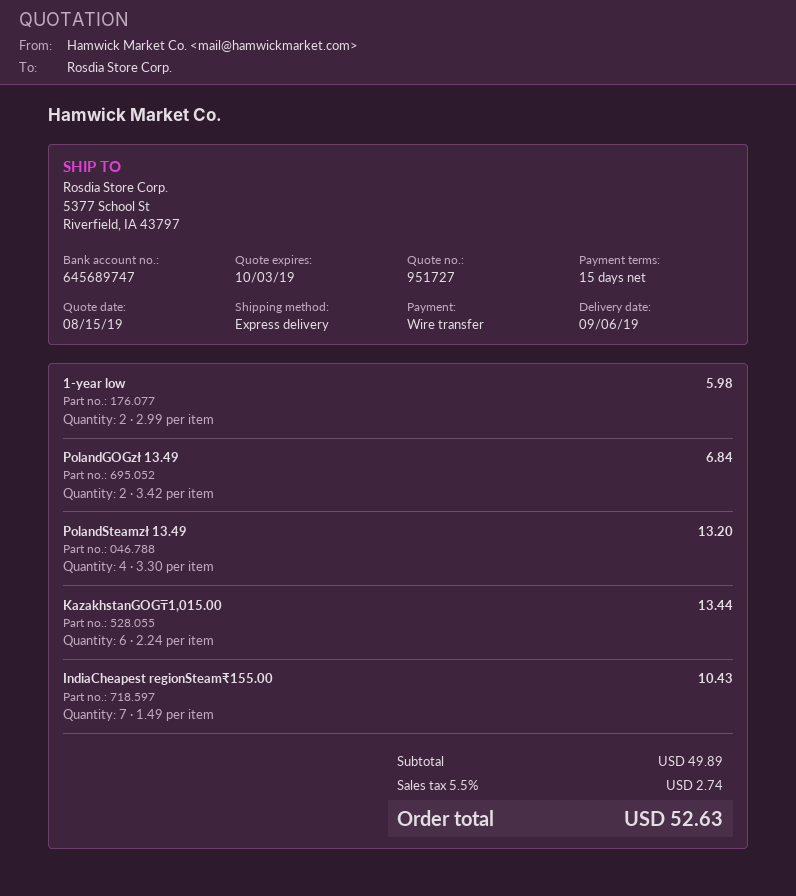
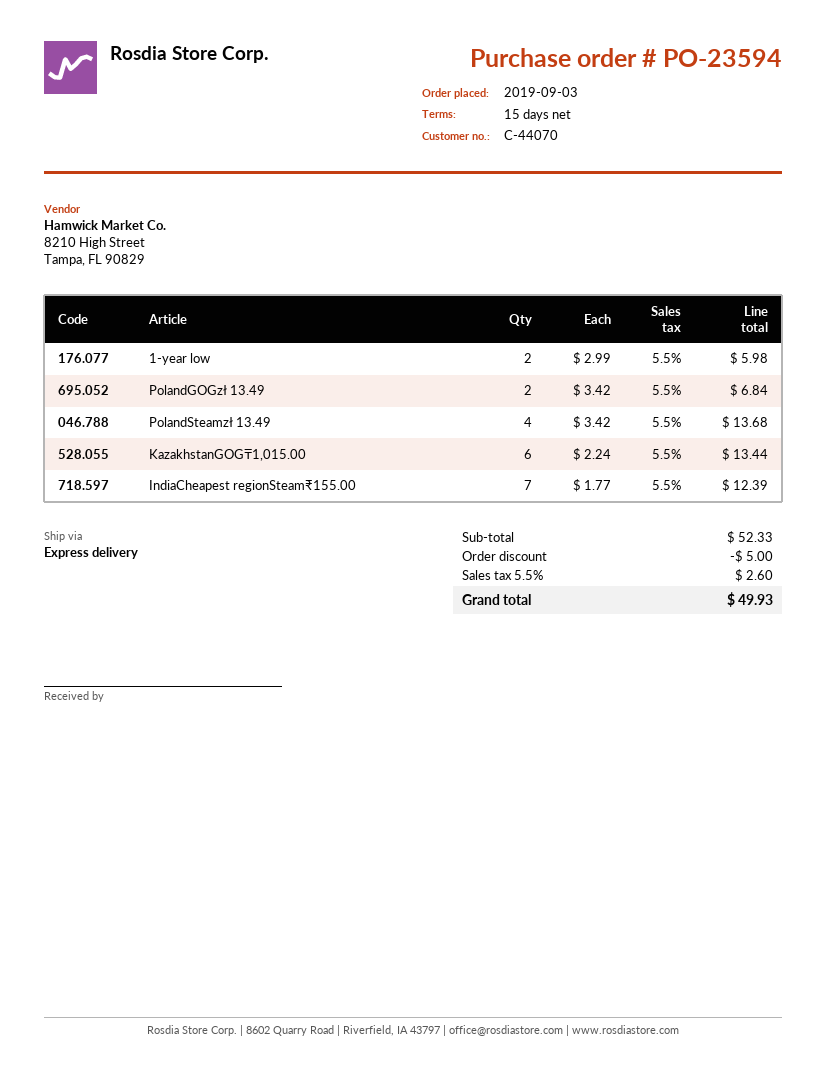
PolandSteamzł 13.49: 4 x 3.30 = 13.20 -> 4 x 3.42 = 13.68
IndiaCheapest regionSteam₹155.00: 7 x 1.49 = 10.43 -> 7 x 1.77 = 12.39
subtotal: 49.89 -> 52.33
discount: none -> 5.00
tax: 5.5% = 2.74 -> 5.5% = 2.60
total: 52.63 -> 49.93

